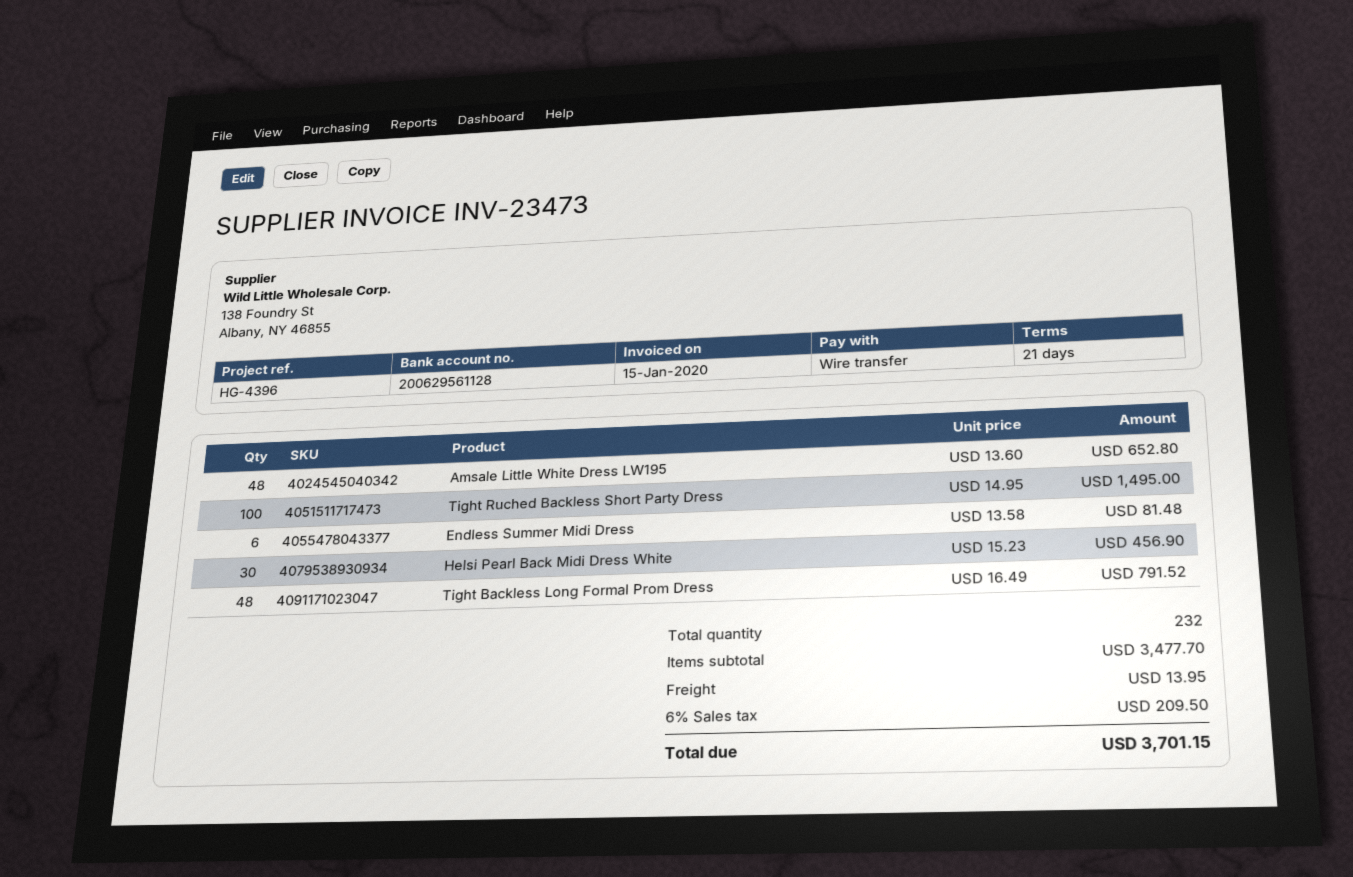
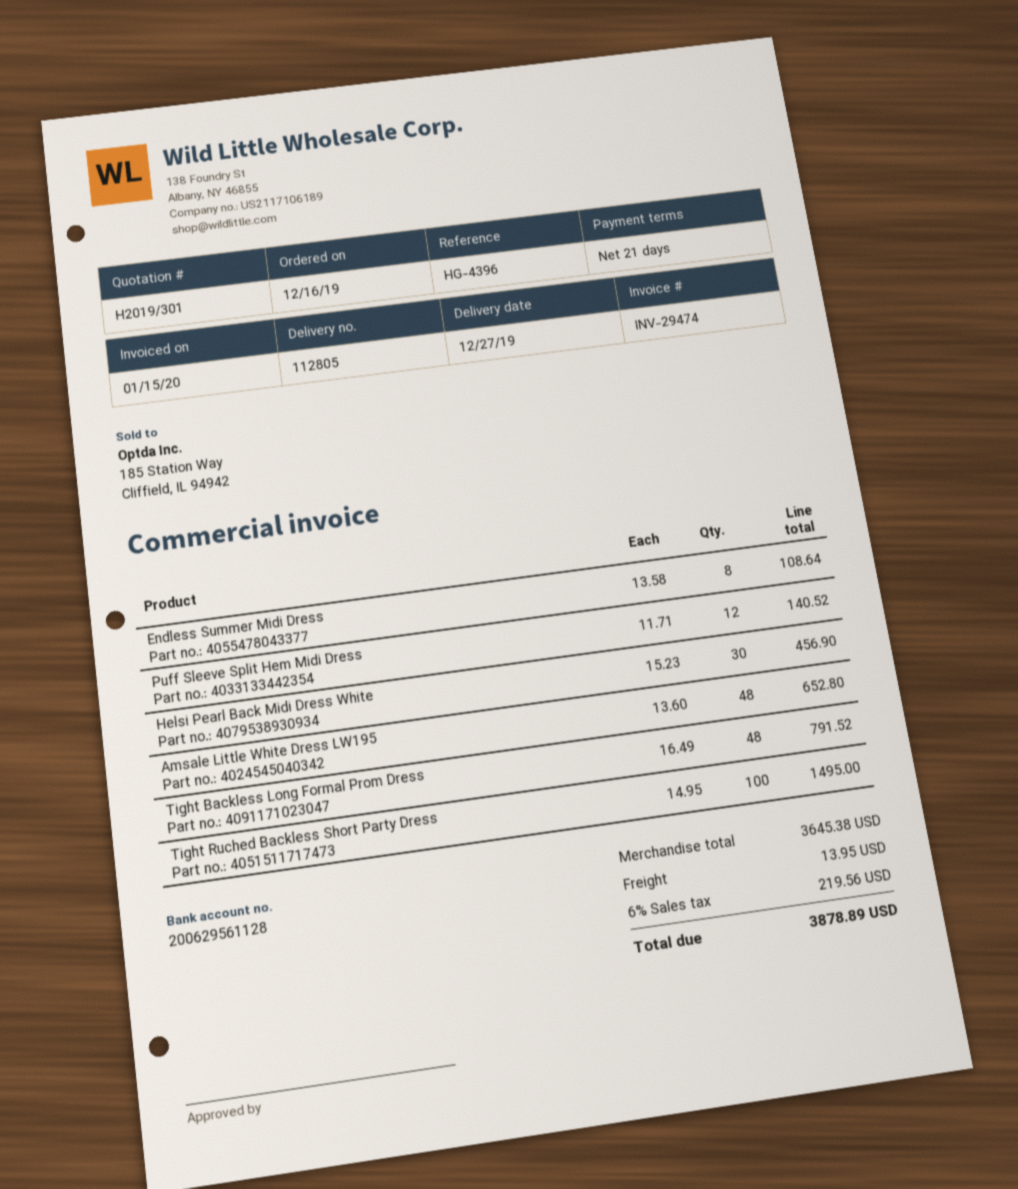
invoice number: INV-23473 -> INV-29474
Endless Summer Midi Dress: 6 x 13.58 = 81.48 -> 8 x 13.58 = 108.64
Puff Sleeve Split Hem Midi Dress: none -> 12 x 11.71 = 140.52
subtotal: 3477.70 -> 3645.38
tax: 6% = 209.50 -> 6% = 219.56
total: 3701.15 -> 3878.89

